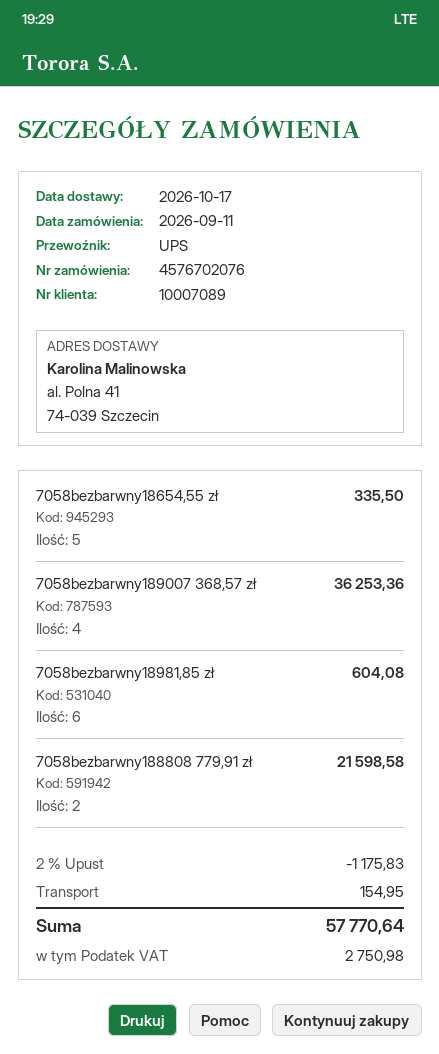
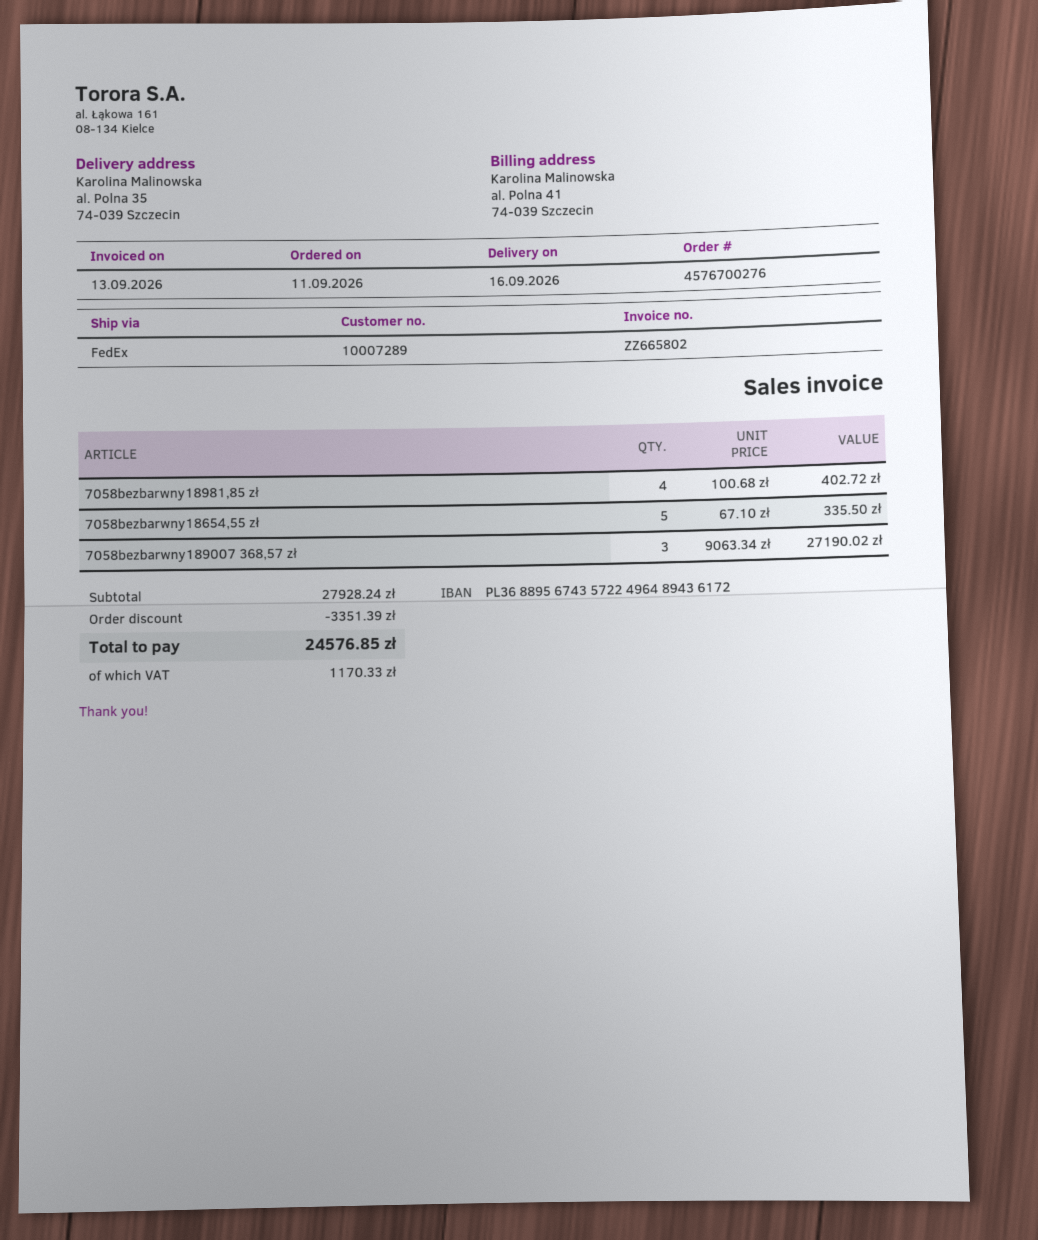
order number: 4576702076 -> 4576700276
delivery date: 2026-10-17 -> 2026-09-16
customer number: 10007089 -> 10007289
shipping method: UPS -> FedEx
ship to: al. Polna 41, 74-039 Szczecin -> al. Polna 35, 74-039 Szczecin
7058bezbarwny189007 368,57 zł: 4 for 36253.36 -> 3 for 27190.02
7058bezbarwny18981,85 zł: 6 for 604.08 -> 4 for 402.72
7058bezbarwny188808 779,91 zł: 2 for 21598.58 -> none
discount: 1175.83 -> 3351.39
shipping: 154.95 -> none
tax: 2750.98 -> 1170.33
total: 57770.64 -> 24576.85

